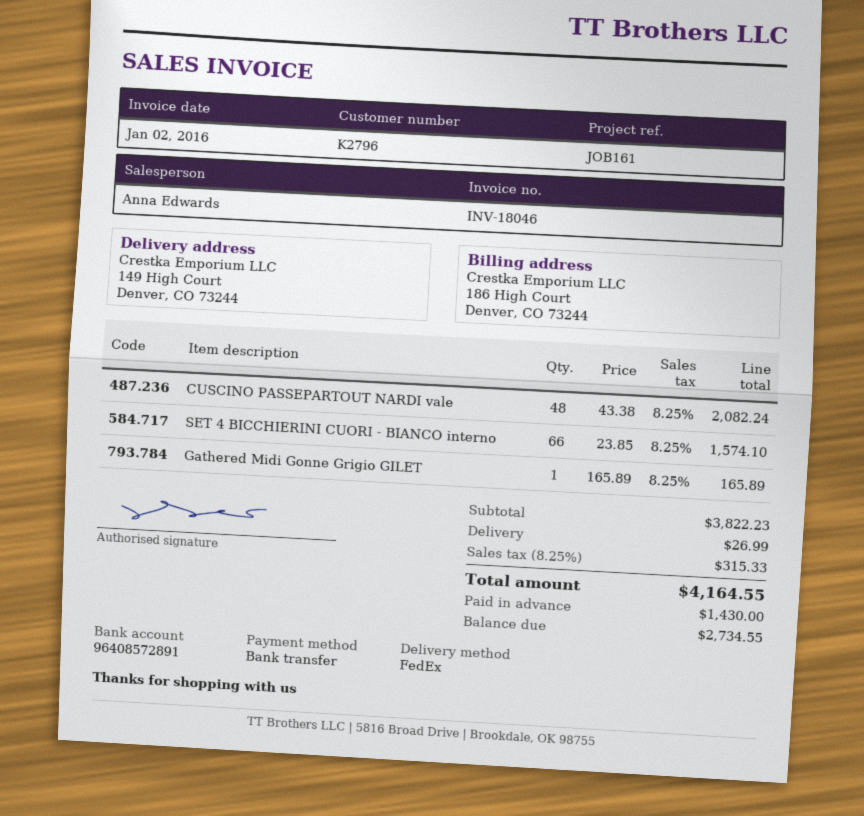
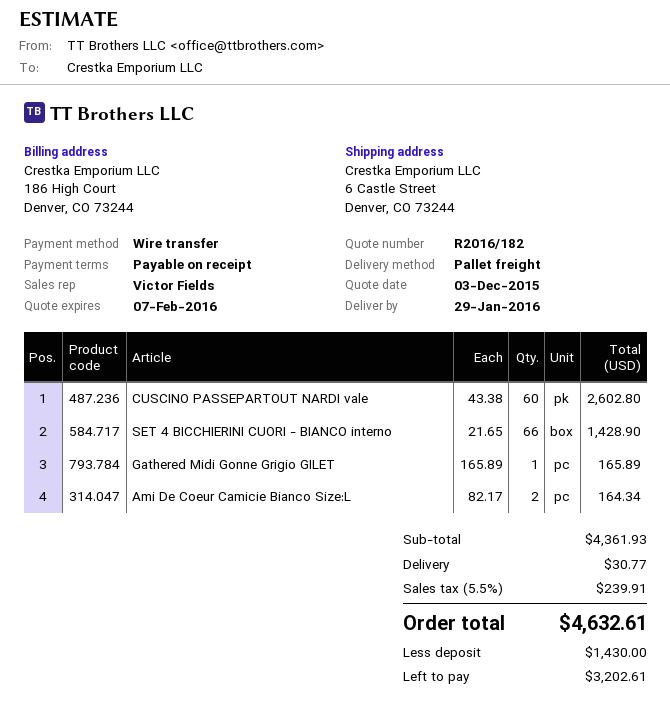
sales rep: Anna Edwards -> Victor Fields
shipping method: FedEx -> pallet freight
ship to: 149 High Court, Denver, CO 73244 -> 6 Castle Street, Denver, CO 73244
CUSCINO PASSEPARTOUT NARDI vale: 48 x 43.38 = 2082.24 -> 60 x 43.38 = 2602.80
SET 4 BICCHIERINI CUORI - BIANCO interno: 66 x 23.85 = 1574.10 -> 66 x 21.65 = 1428.90
Ami De Coeur Camicie Bianco Size:L: none -> 2 x 82.17 = 164.34
subtotal: 3822.23 -> 4361.93
shipping: 26.99 -> 30.77
tax: 8.25% = 315.33 -> 5.5% = 239.91
total: 4164.55 -> 4632.61
balance: 2734.55 -> 3202.61

